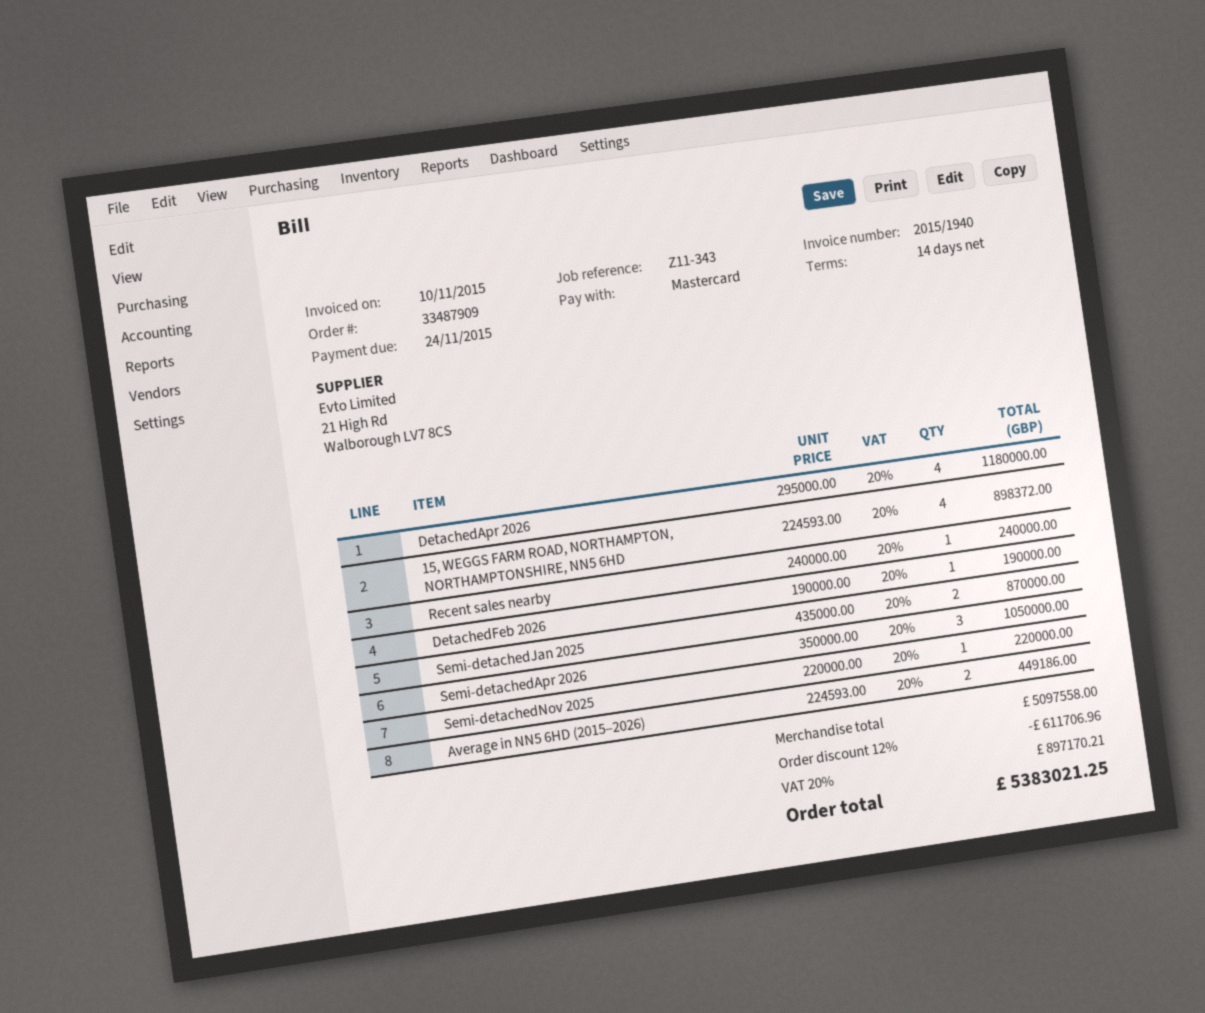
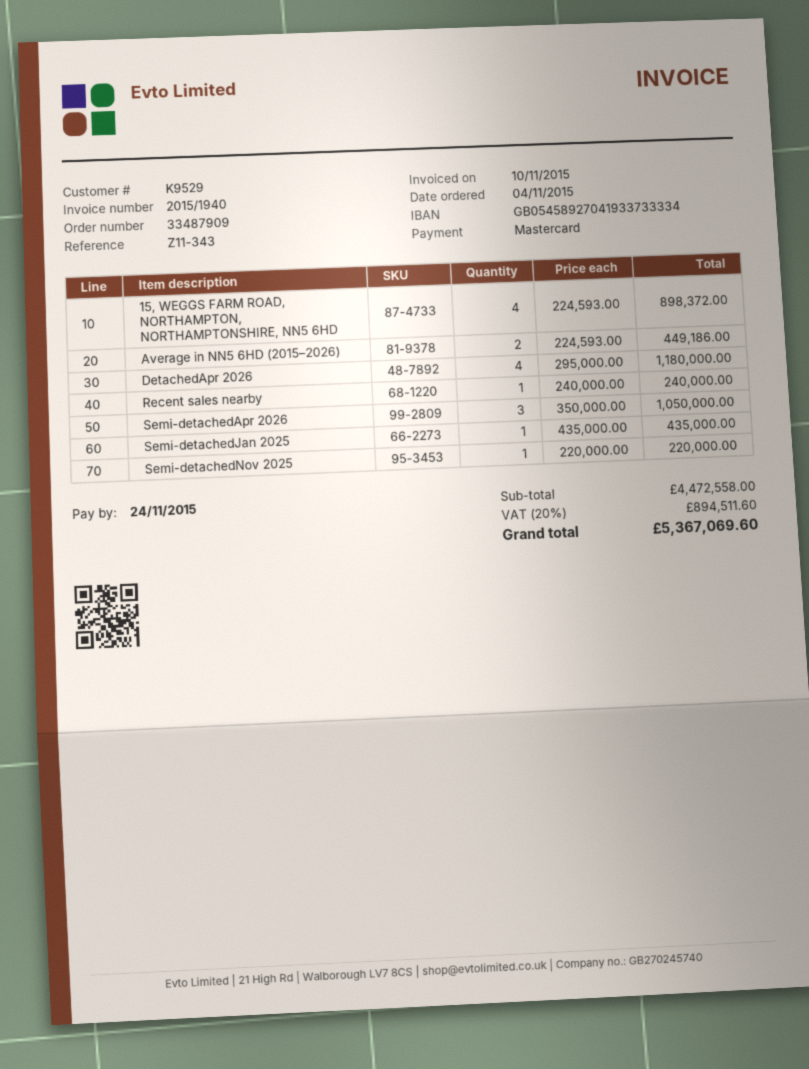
DetachedFeb 2026: 1 x 190000.00 = 190000.00 -> none
Semi-detachedJan 2025: 2 x 435000.00 = 870000.00 -> 1 x 435000.00 = 435000.00
subtotal: 5097558.00 -> 4472558.00
discount: 12% = 611706.96 -> none
tax: 20% = 897170.21 -> 20% = 894511.60
total: 5383021.25 -> 5367069.60

